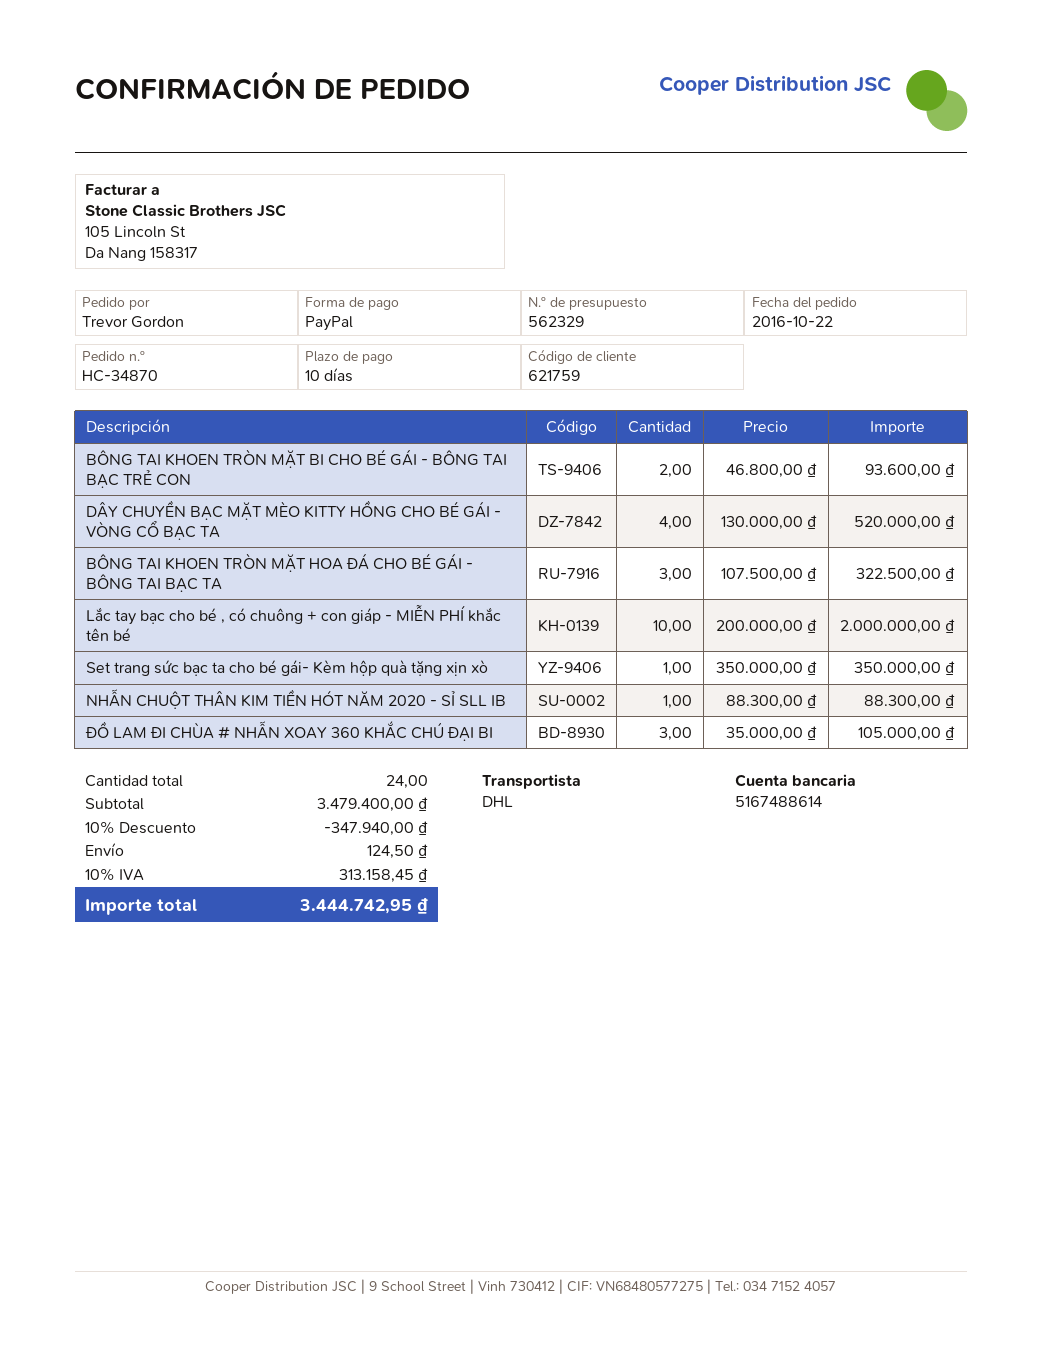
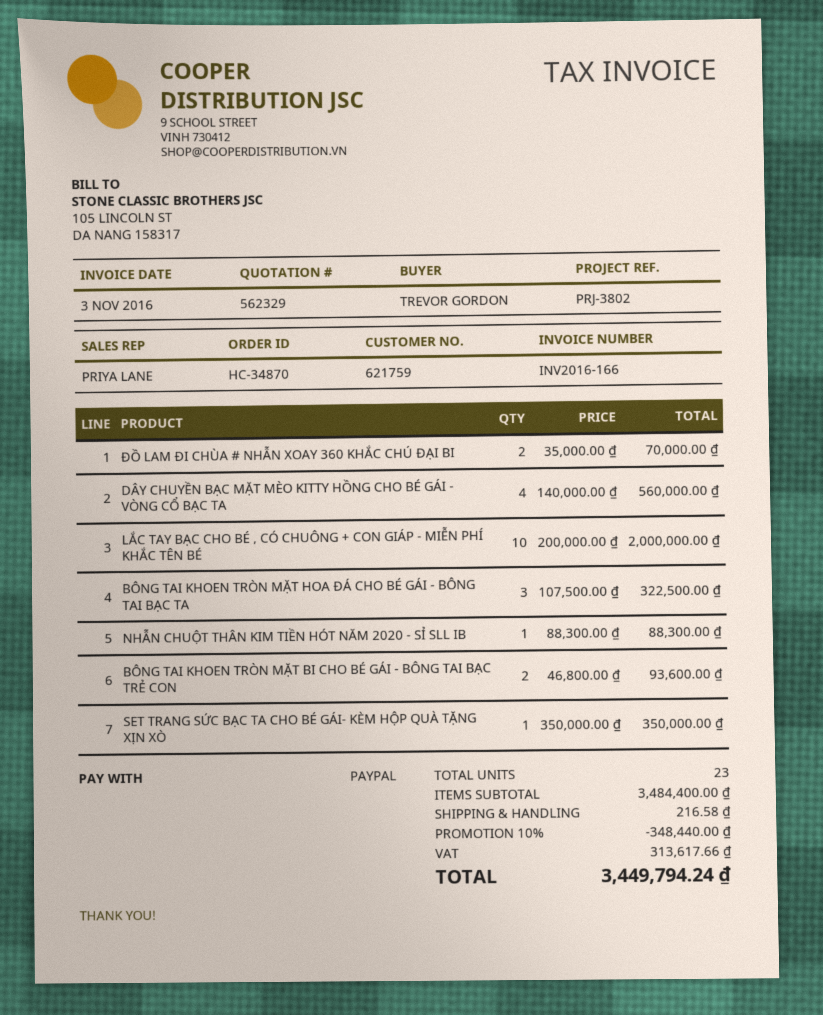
DÂY CHUYỀN BẠC MẶT MÈO KITTY HỒNG CHO BÉ GÁI - VÒNG CỔ BẠC TA: 4 x 130000.00 = 520000.00 -> 4 x 140000.00 = 560000.00
ĐỒ LAM ĐI CHÙA # NHẪN XOAY 360 KHẮC CHÚ ĐẠI BI: 3 x 35000.00 = 105000.00 -> 2 x 35000.00 = 70000.00
total quantity: 24 -> 23
subtotal: 3479400.00 -> 3484400.00
discount: 10% = 347940.00 -> 10% = 348440.00
shipping: 124.50 -> 216.58
tax: 313158.45 -> 313617.66
total: 3444742.95 -> 3449794.24

